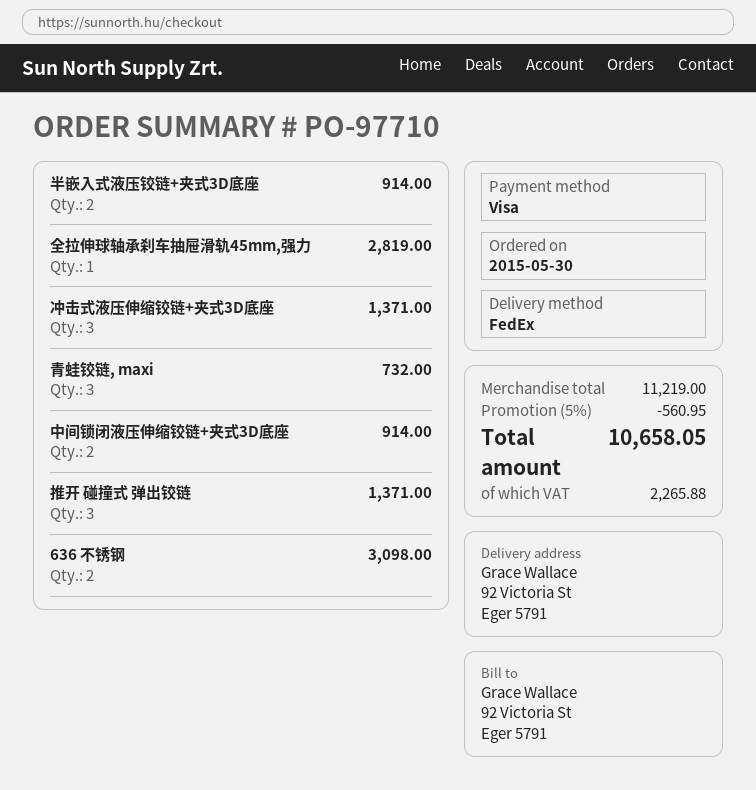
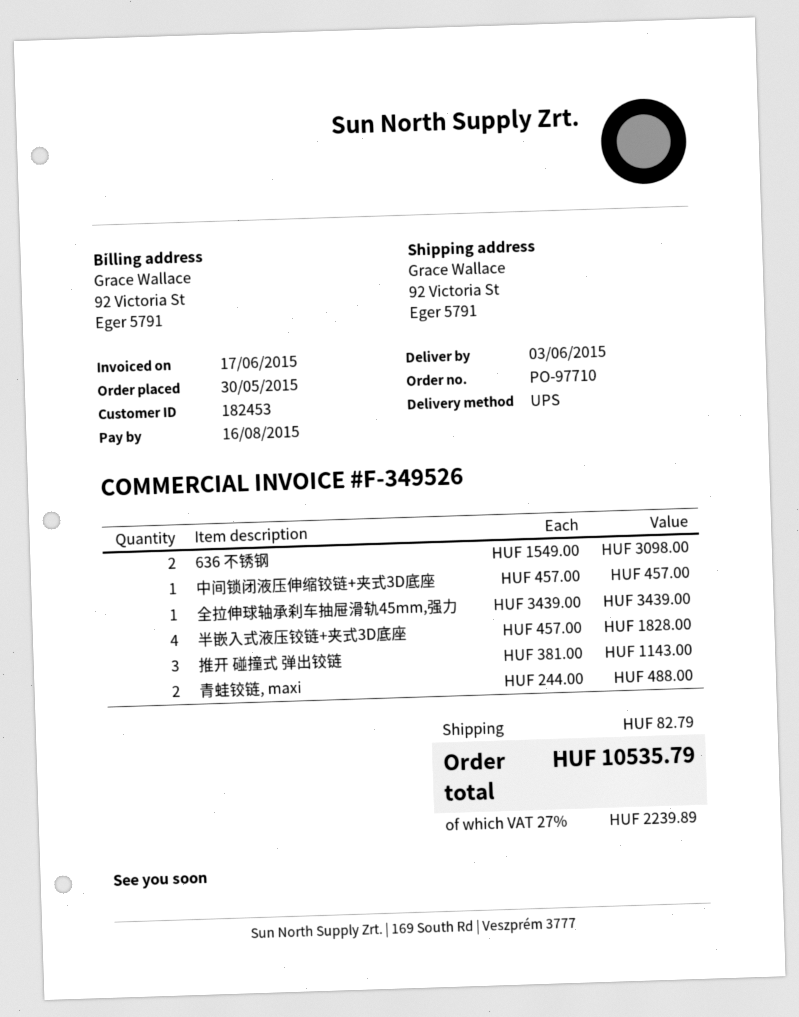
shipping method: FedEx -> UPS
半嵌入式液压铰链+夹式3D底座: 2 for 914.00 -> 4 for 1828.00
全拉伸球轴承刹车抽屉滑轨45mm,强力: 1 for 2819.00 -> 1 for 3439.00
冲击式液压伸缩铰链+夹式3D底座: 3 for 1371.00 -> none
青蛙铰链, maxi: 3 for 732.00 -> 2 for 488.00
中间锁闭液压伸缩铰链+夹式3D底座: 2 for 914.00 -> 1 for 457.00
推开 碰撞式 弹出铰链: 3 for 1371.00 -> 3 for 1143.00
discount: 5% = 560.95 -> none
shipping: none -> 82.79
tax: 2265.88 -> 2239.89
total: 10658.05 -> 10535.79

